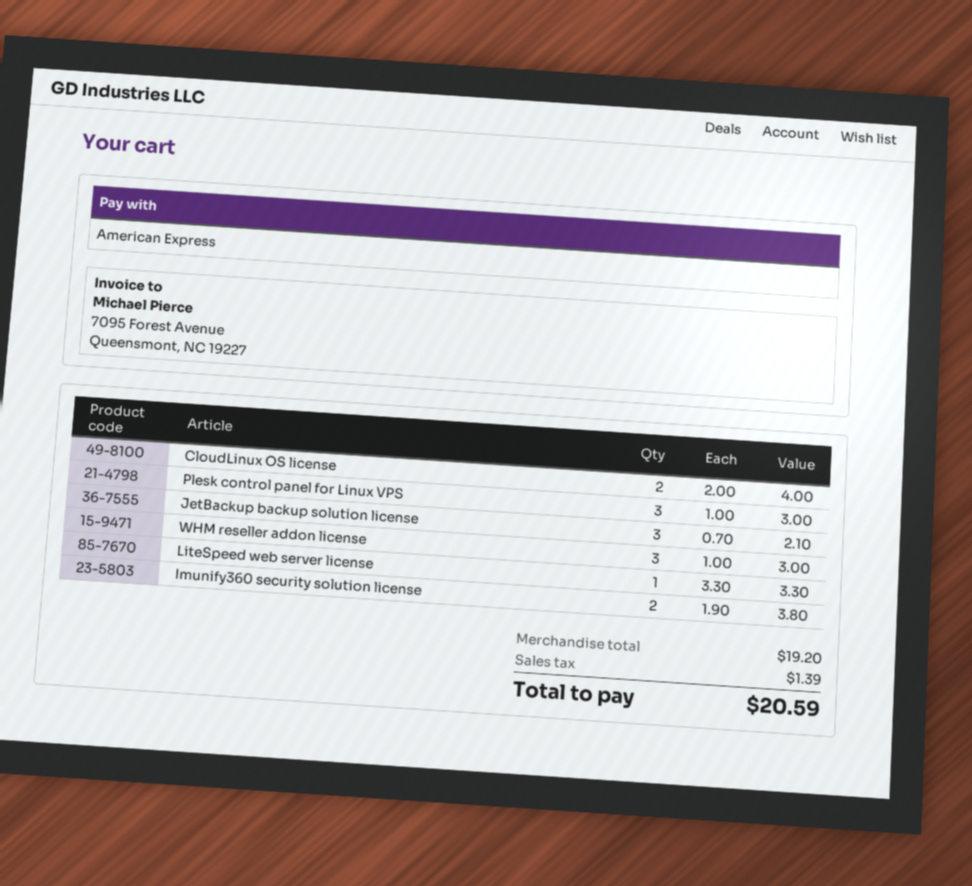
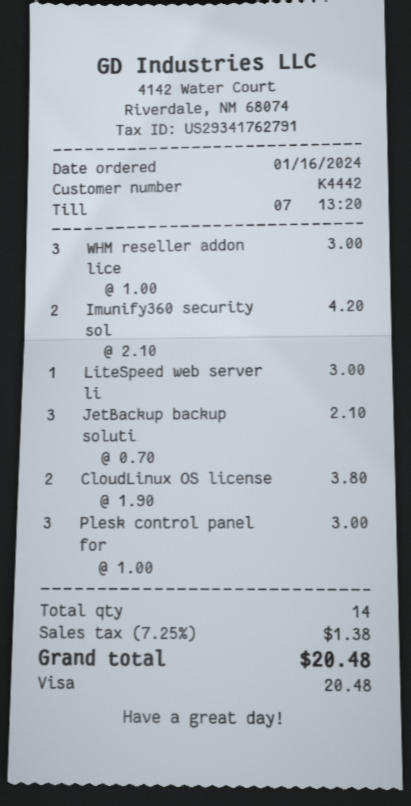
payment method: American Express -> Visa
CloudLinux OS license: 2 x 2.00 = 4.00 -> 2 x 1.90 = 3.80
LiteSpeed web server license: 1 x 3.30 = 3.30 -> 1 x 3.00 = 3.00
Imunify360 security solution license: 2 x 1.90 = 3.80 -> 2 x 2.10 = 4.20
tax: 1.39 -> 1.38
total: 20.59 -> 20.48

